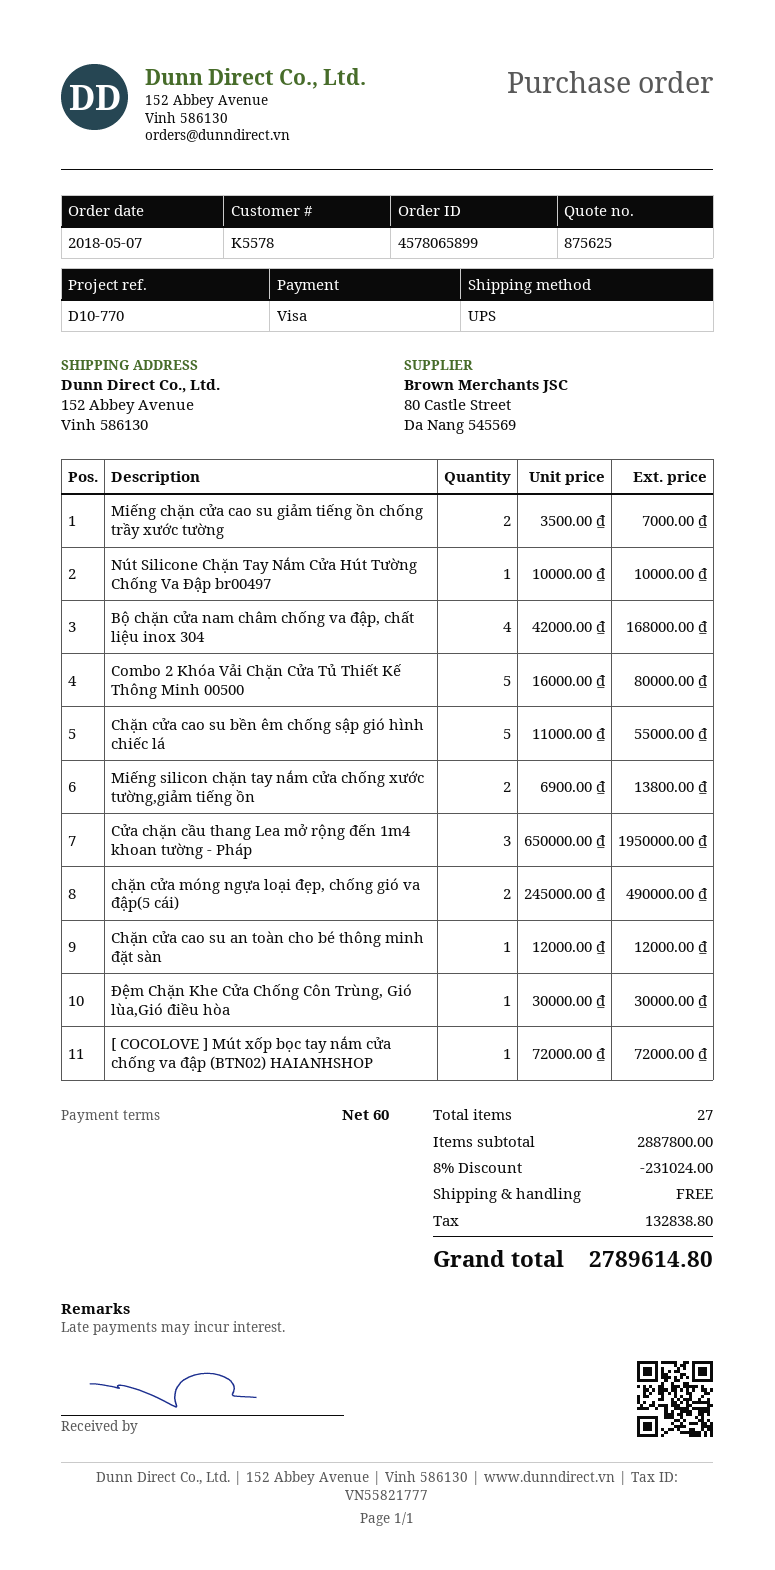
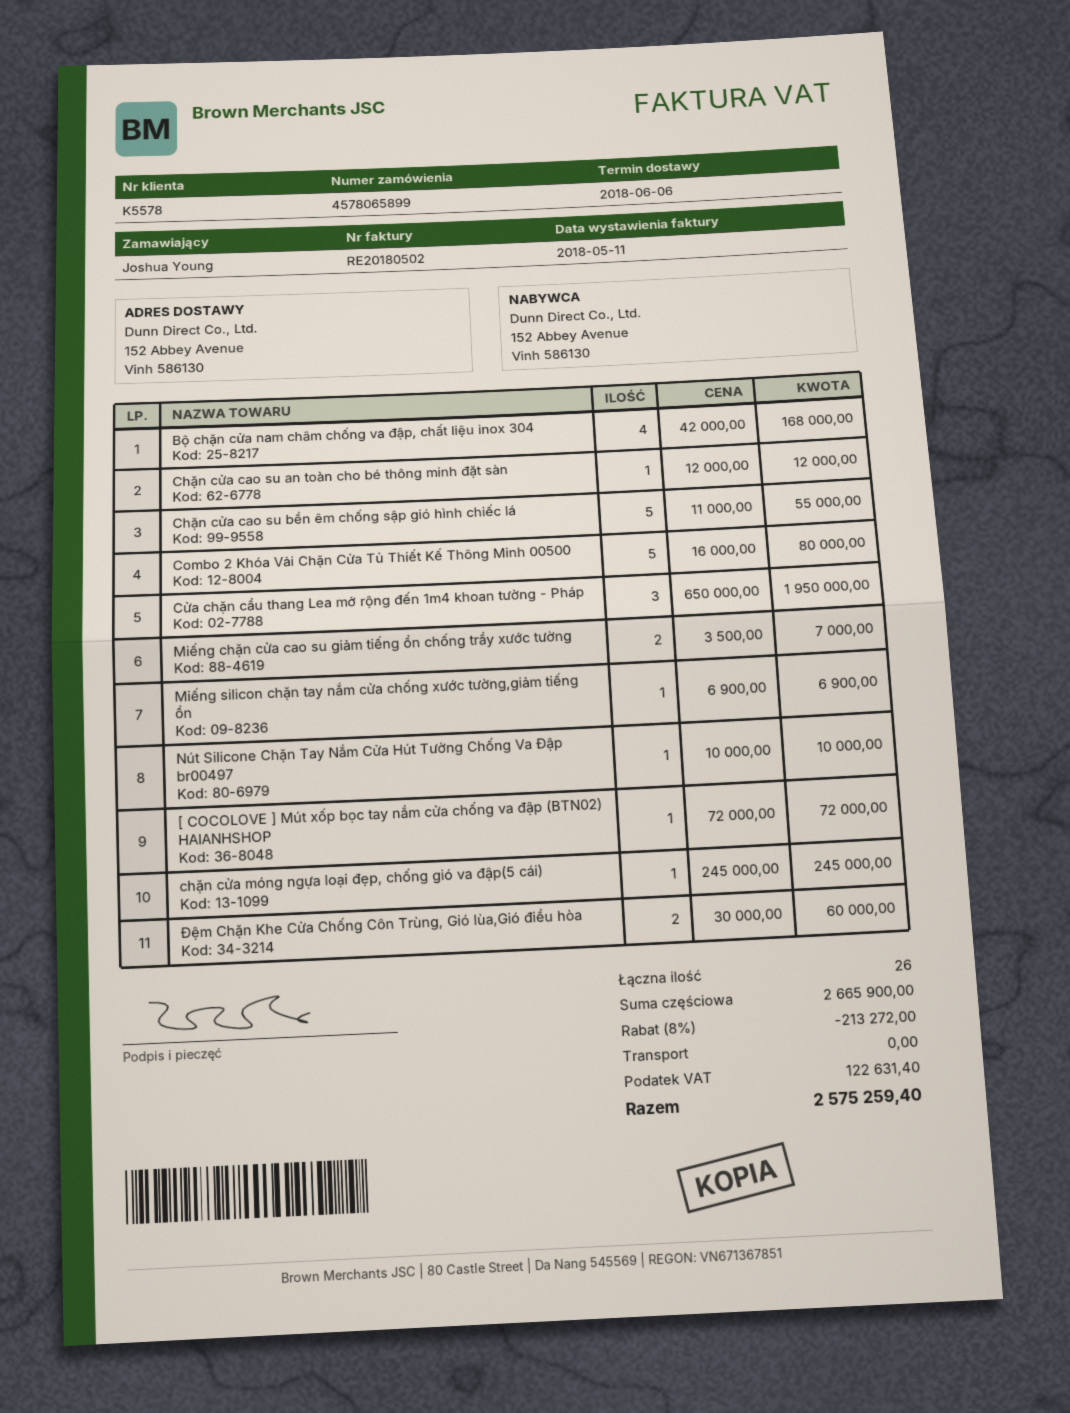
Miếng silicon chặn tay nắm cửa chống xước tường,giảm tiếng ồn: 2 x 6900.00 = 13800.00 -> 1 x 6900.00 = 6900.00
chặn cửa móng ngựa loại đẹp, chống gió va đập(5 cái): 2 x 245000.00 = 490000.00 -> 1 x 245000.00 = 245000.00
Đệm Chặn Khe Cửa Chống Côn Trùng, Gió lùa,Gió điều hòa: 1 x 30000.00 = 30000.00 -> 2 x 30000.00 = 60000.00
total quantity: 27 -> 26
subtotal: 2887800.00 -> 2665900.00
discount: 8% = 231024.00 -> 8% = 213272.00
tax: 132838.80 -> 122631.40
total: 2789614.80 -> 2575259.40

